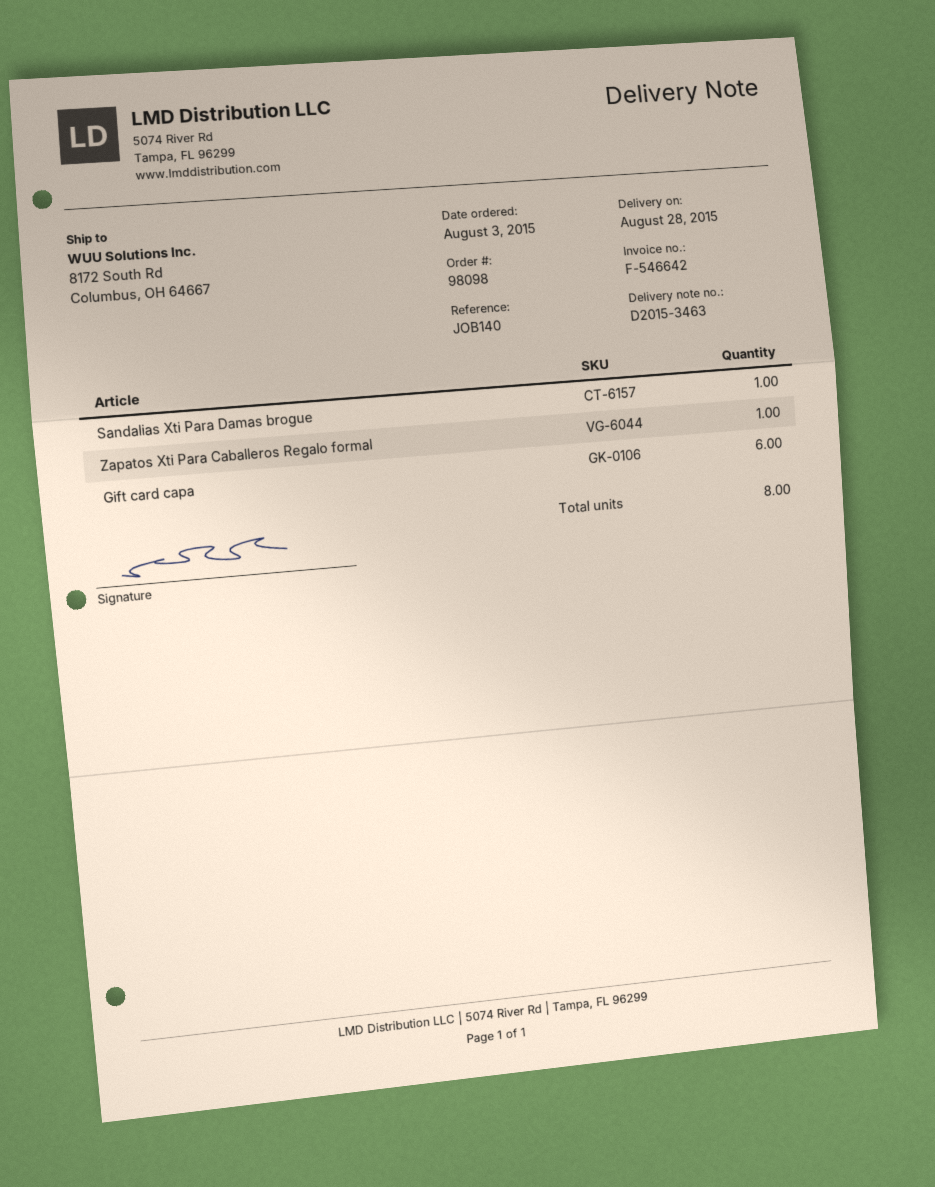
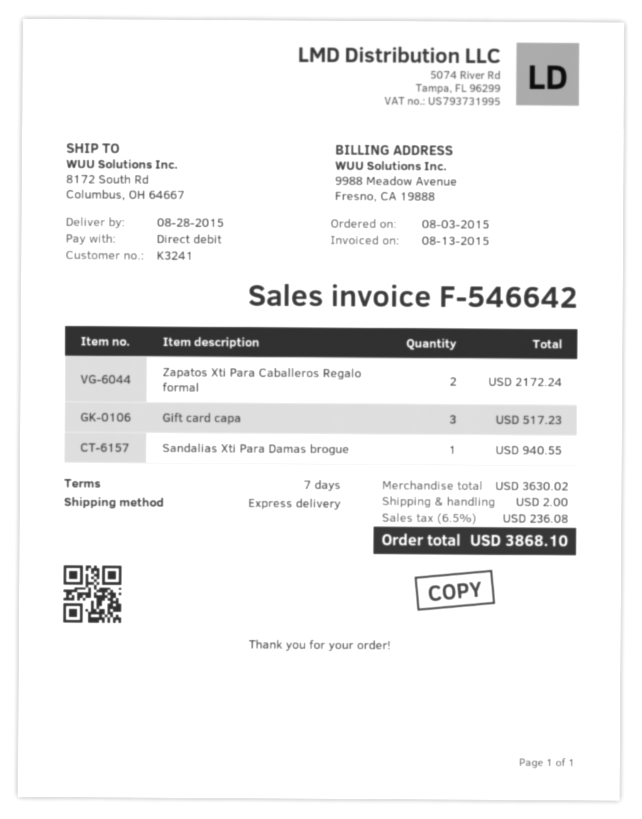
Zapatos Xti Para Caballeros Regalo formal: 1 -> 2
Gift card capa: 6 -> 3

